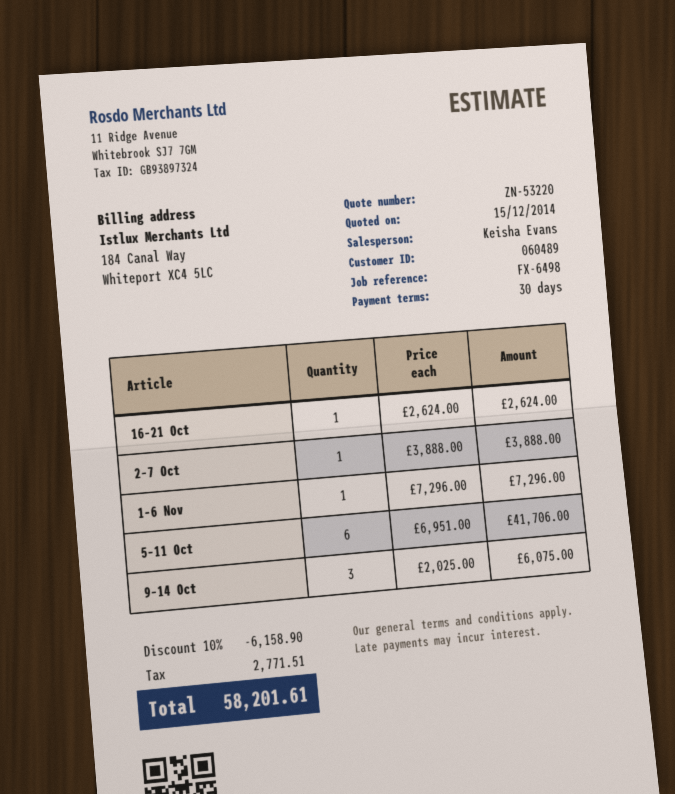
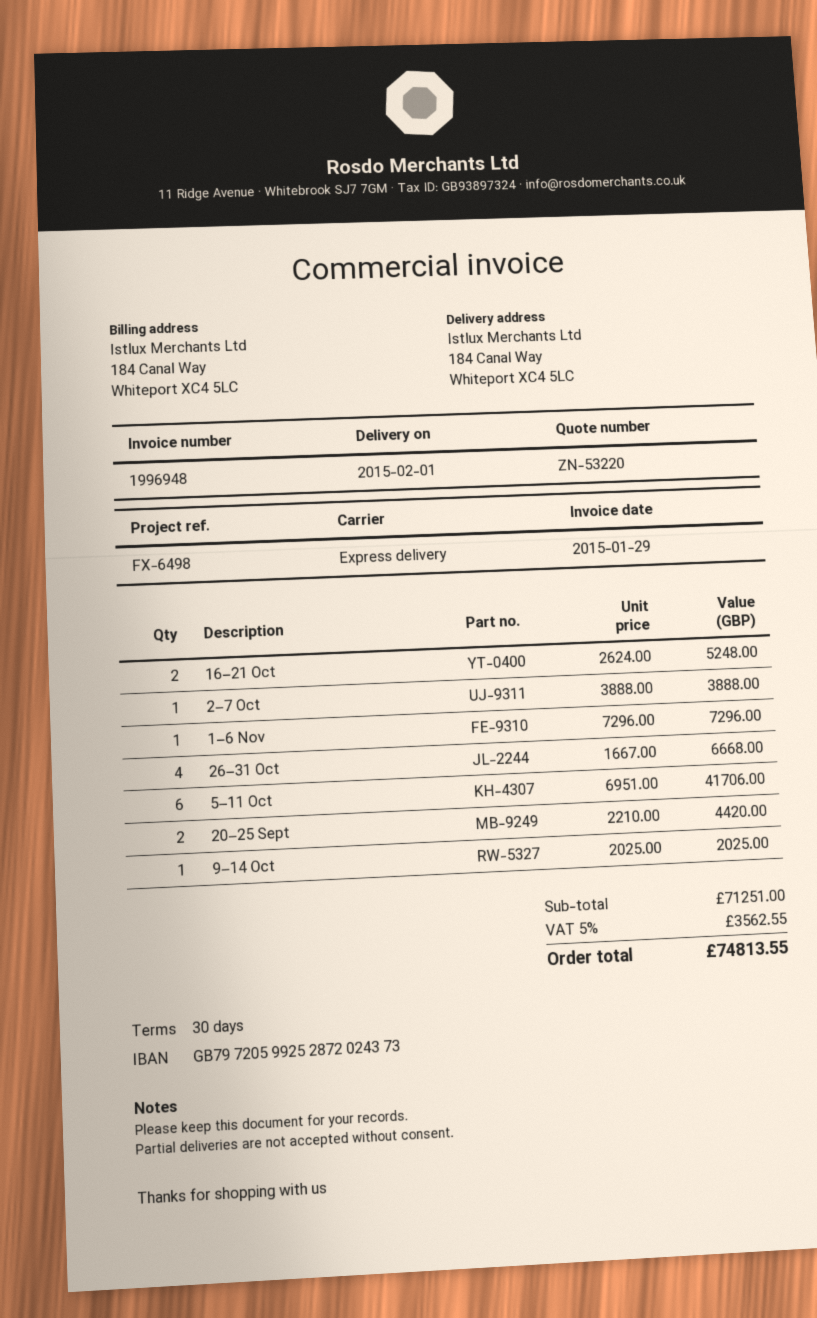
16–21 Oct: 1 x 2624.00 = 2624.00 -> 2 x 2624.00 = 5248.00
9–14 Oct: 3 x 2025.00 = 6075.00 -> 1 x 2025.00 = 2025.00
26–31 Oct: none -> 4 x 1667.00 = 6668.00
20–25 Sept: none -> 2 x 2210.00 = 4420.00
discount: 10% = 6158.90 -> none
tax: 2771.51 -> 3562.55
total: 58201.61 -> 74813.55

